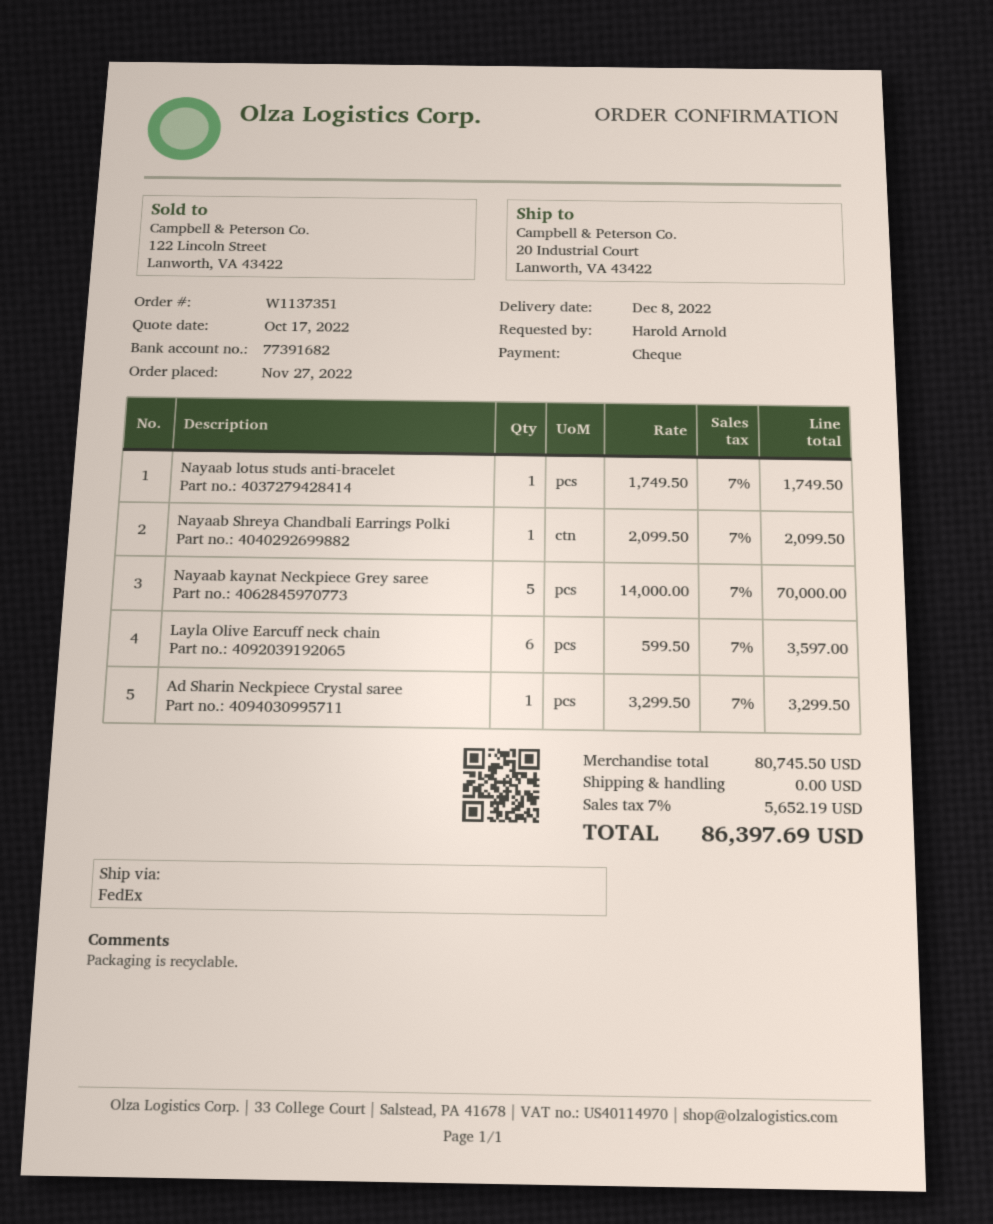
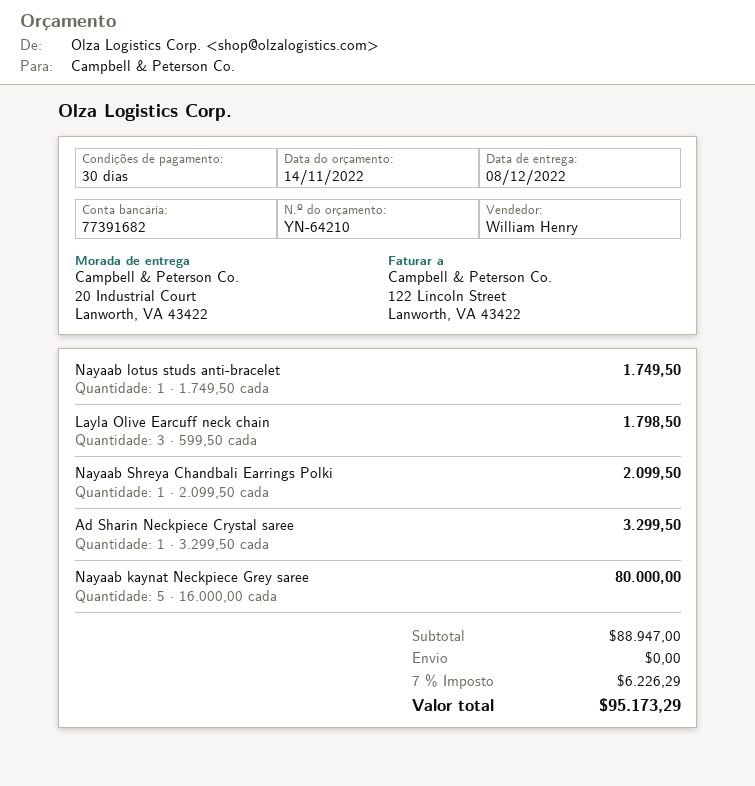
quote date: 2022-10-17 -> 2022-11-14
Nayaab kaynat Neckpiece Grey saree: 5 x 14000.00 = 70000.00 -> 5 x 16000.00 = 80000.00
Layla Olive Earcuff neck chain: 6 x 599.50 = 3597.00 -> 3 x 599.50 = 1798.50
subtotal: 80745.50 -> 88947.00
tax: 7% = 5652.19 -> 7% = 6226.29
total: 86397.69 -> 95173.29

